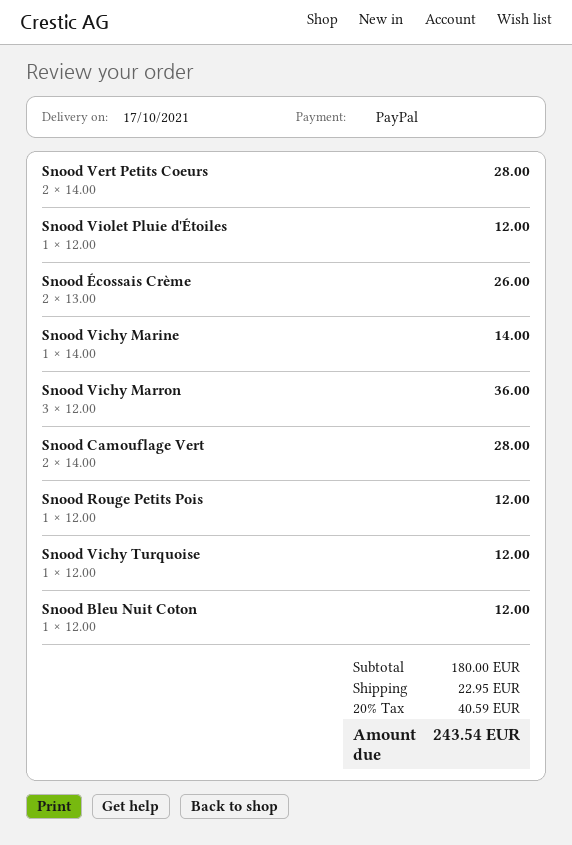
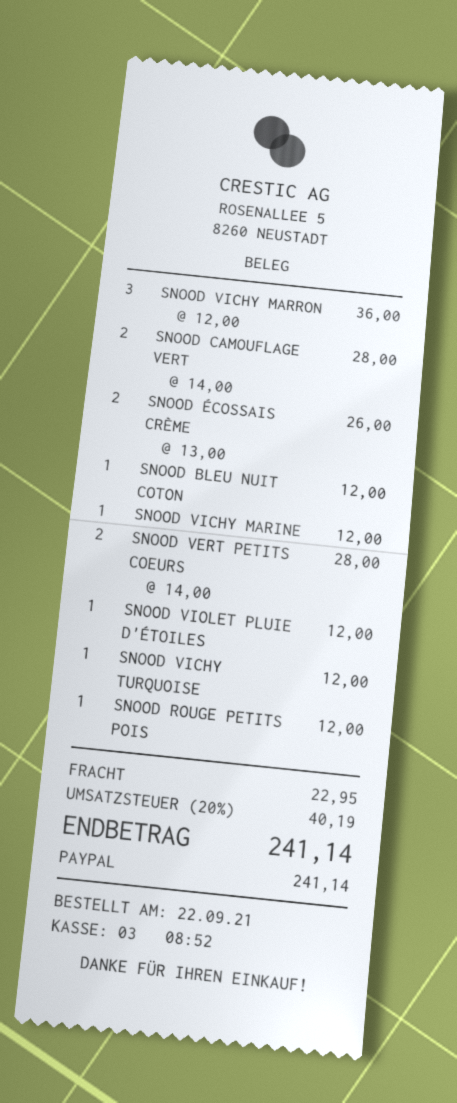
Snood Vichy Marine: 1 x 14.00 = 14.00 -> 1 x 12.00 = 12.00
tax: 20% = 40.59 -> 20% = 40.19
total: 243.54 -> 241.14

